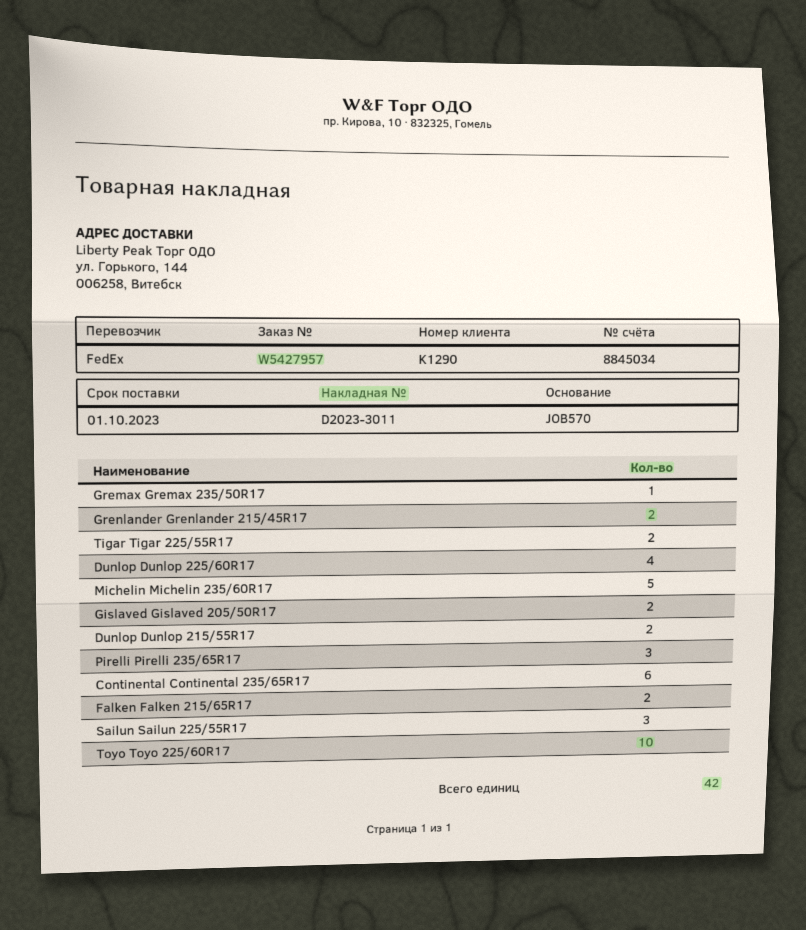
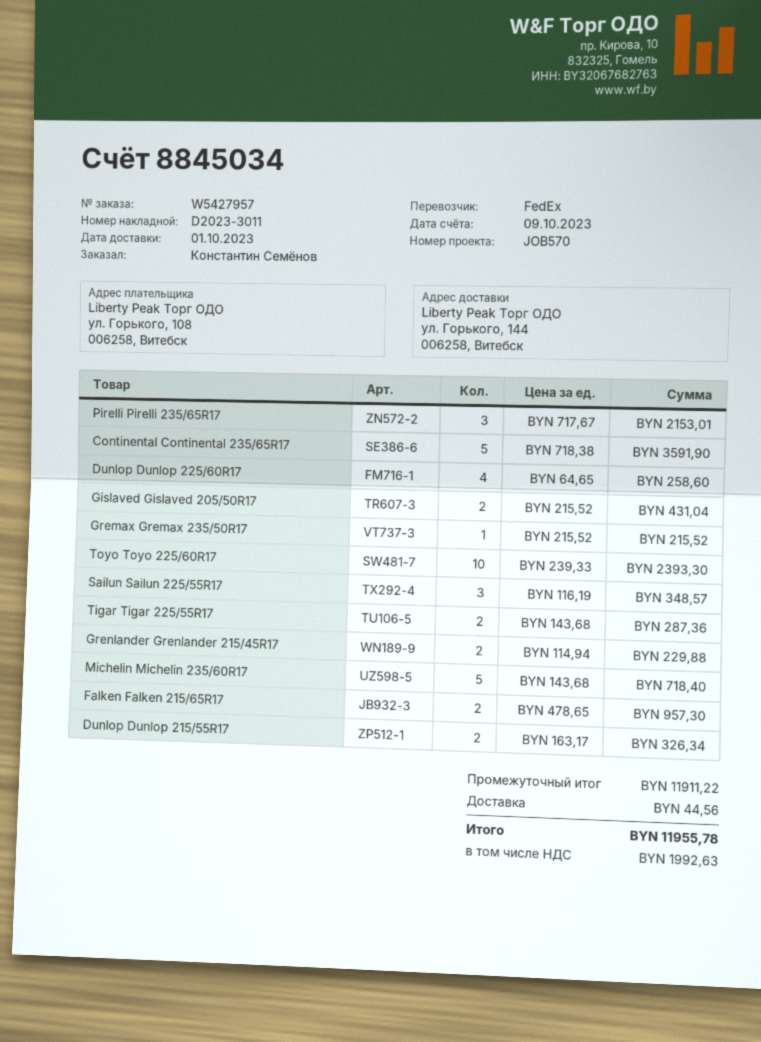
Continental Continental 235/65R17: 6 -> 5

